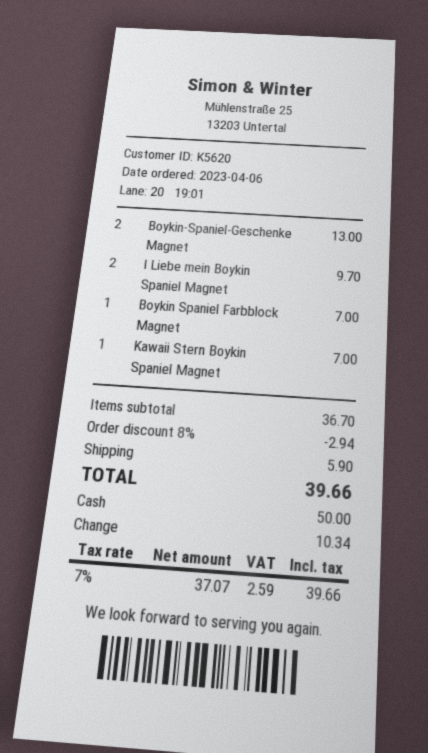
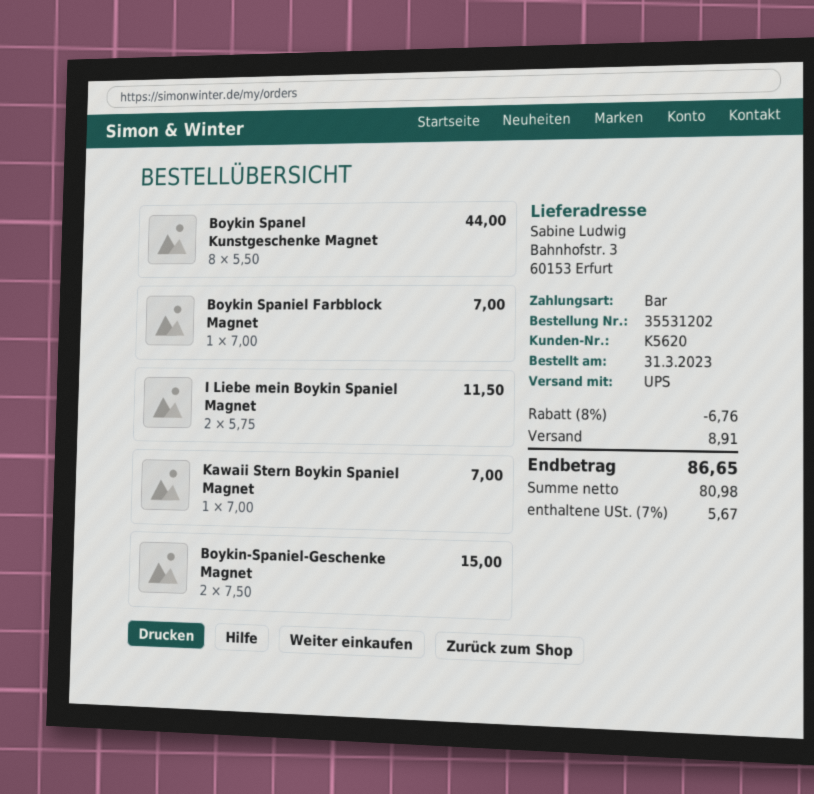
order date: 2023-04-06 -> 2023-03-31
Boykin-Spaniel-Geschenke Magnet: 2 for 13.00 -> 2 for 15.00
I Liebe mein Boykin Spaniel Magnet: 2 for 9.70 -> 2 for 11.50
Boykin Spanel Kunstgeschenke Magnet: none -> 8 for 44.00
discount: 8% = 2.94 -> 8% = 6.76
shipping: 5.90 -> 8.91
net: 37.07 -> 80.98
tax: 7% = 2.59 -> 7% = 5.67
total: 39.66 -> 86.65

